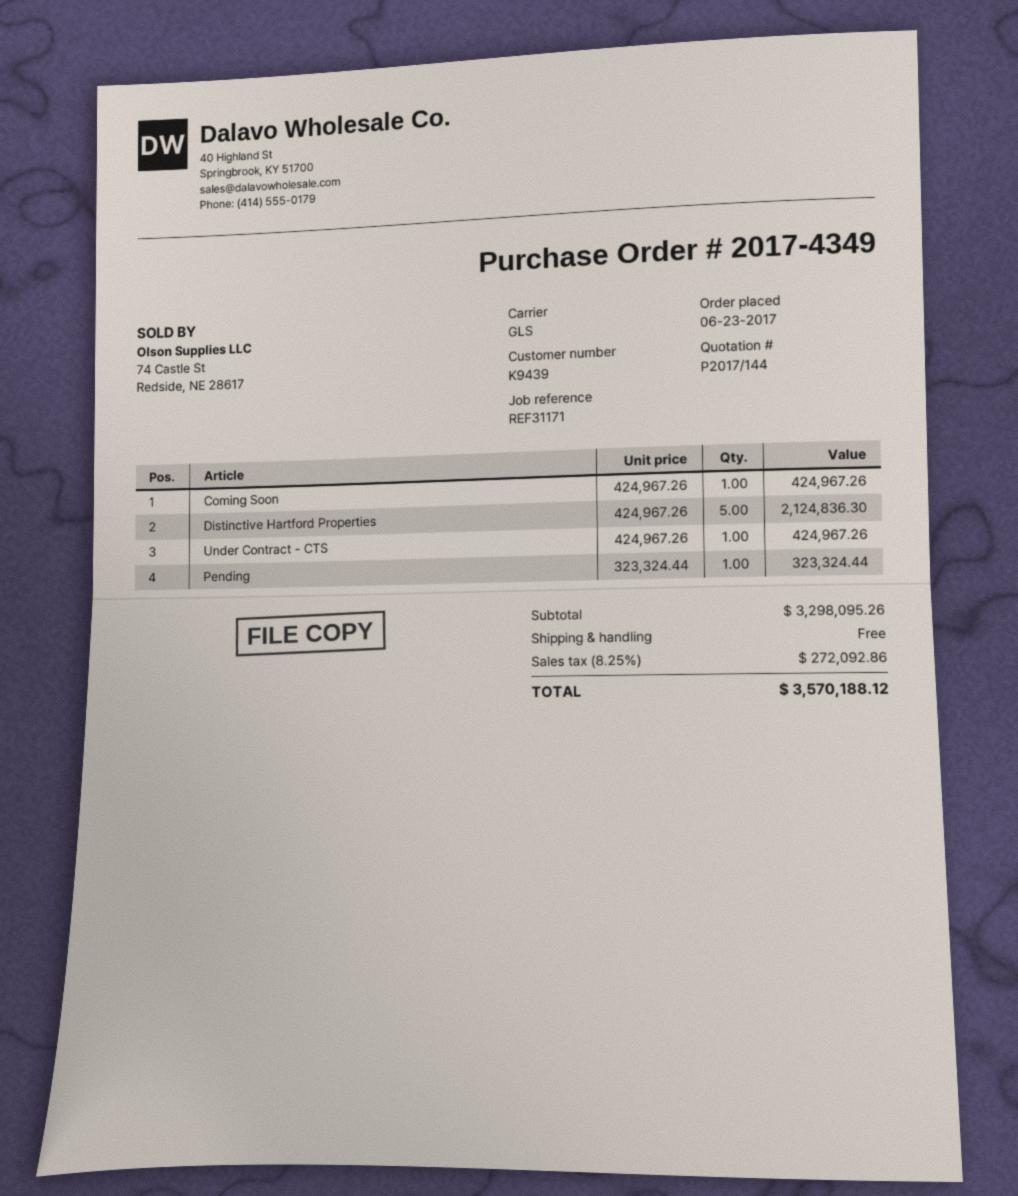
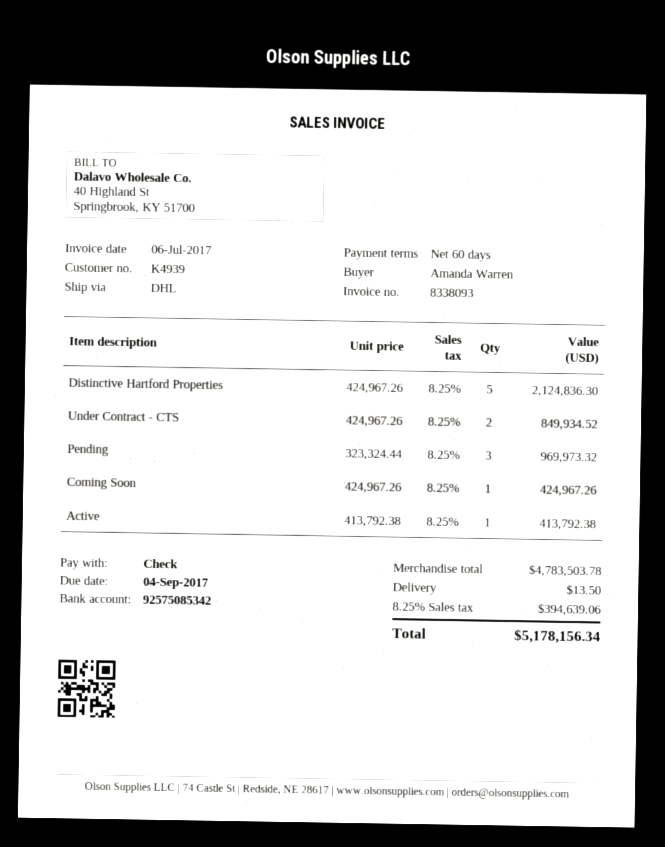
customer number: K9439 -> K4939
shipping method: GLS -> DHL
Under Contract - CTS: 1 x 424967.26 = 424967.26 -> 2 x 424967.26 = 849934.52
Pending: 1 x 323324.44 = 323324.44 -> 3 x 323324.44 = 969973.32
Active: none -> 1 x 413792.38 = 413792.38
subtotal: 3298095.26 -> 4783503.78
shipping: 0.00 -> 13.50
tax: 8.25% = 272092.86 -> 8.25% = 394639.06
total: 3570188.12 -> 5178156.34

